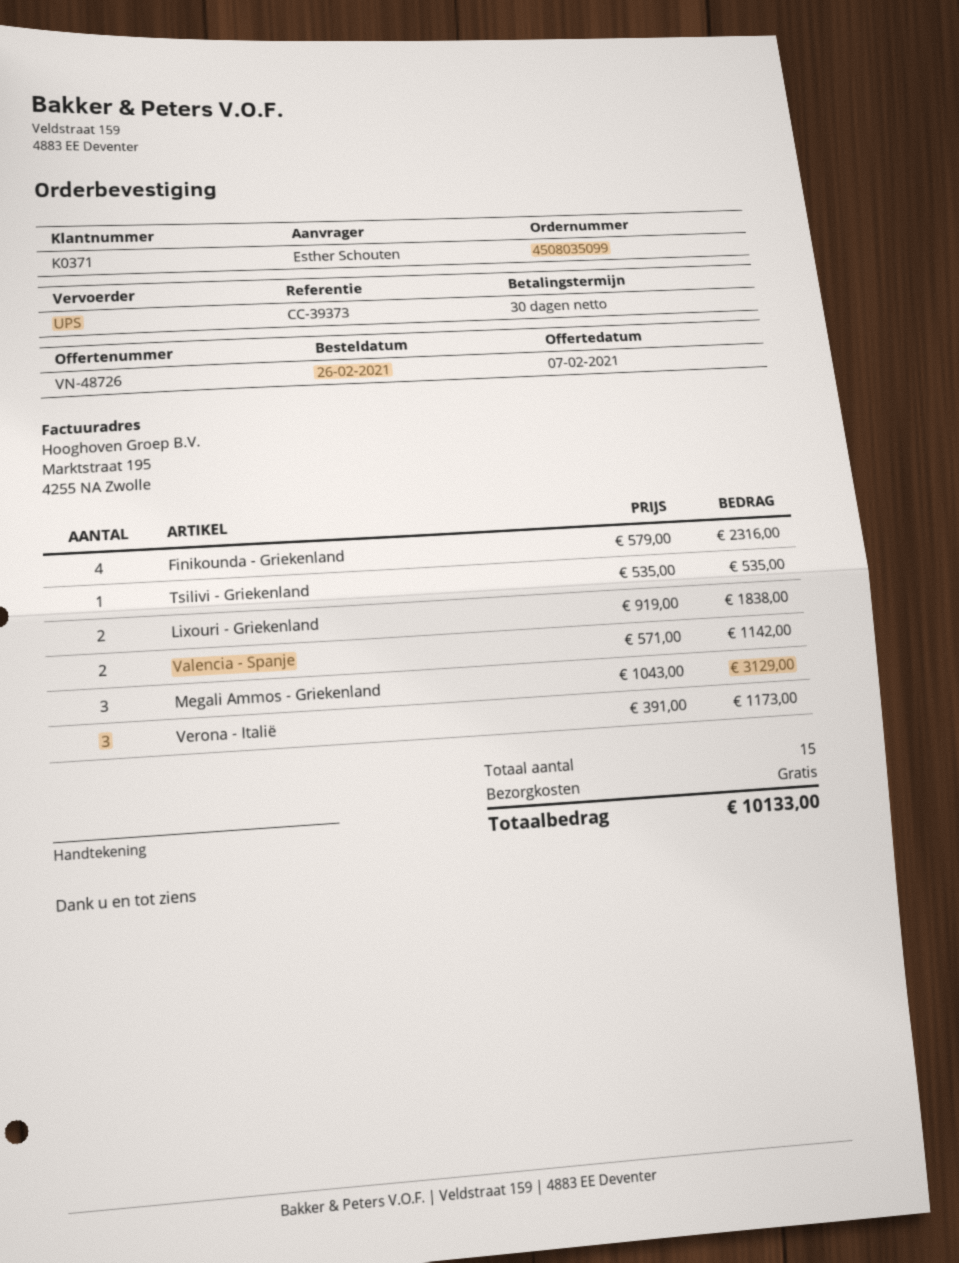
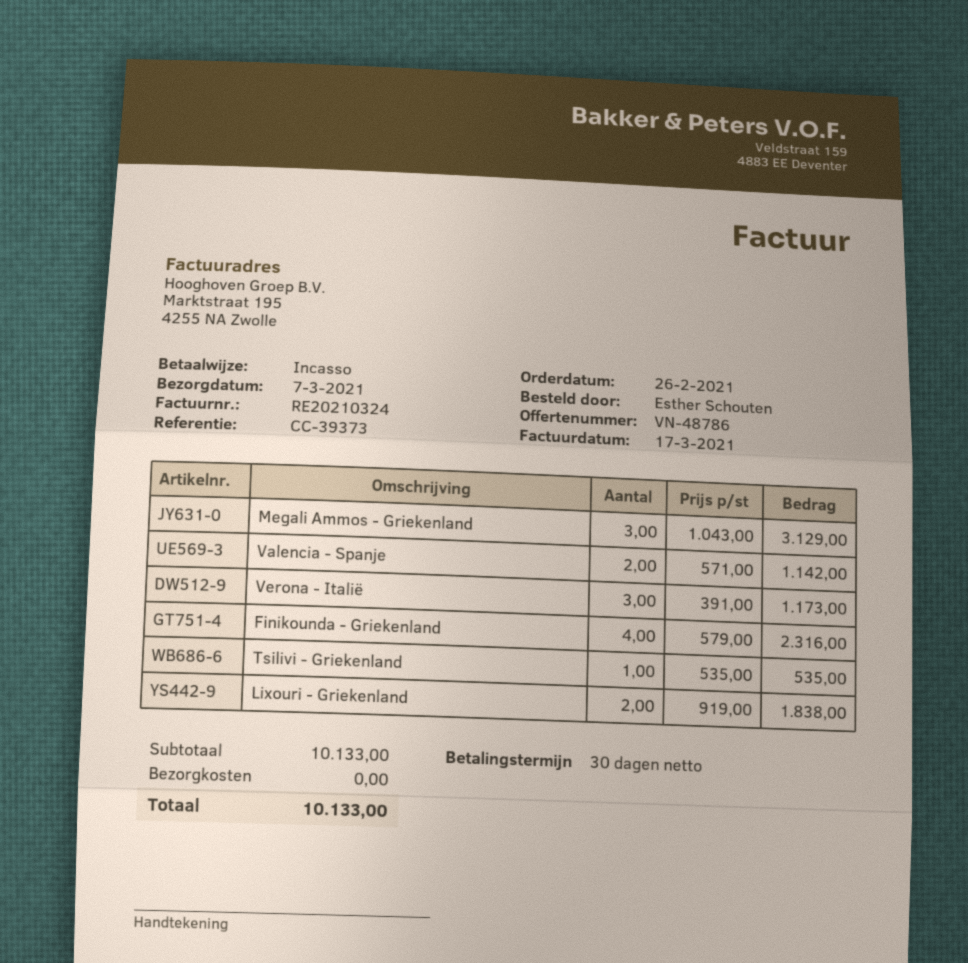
quote number: VN-48726 -> VN-48786

